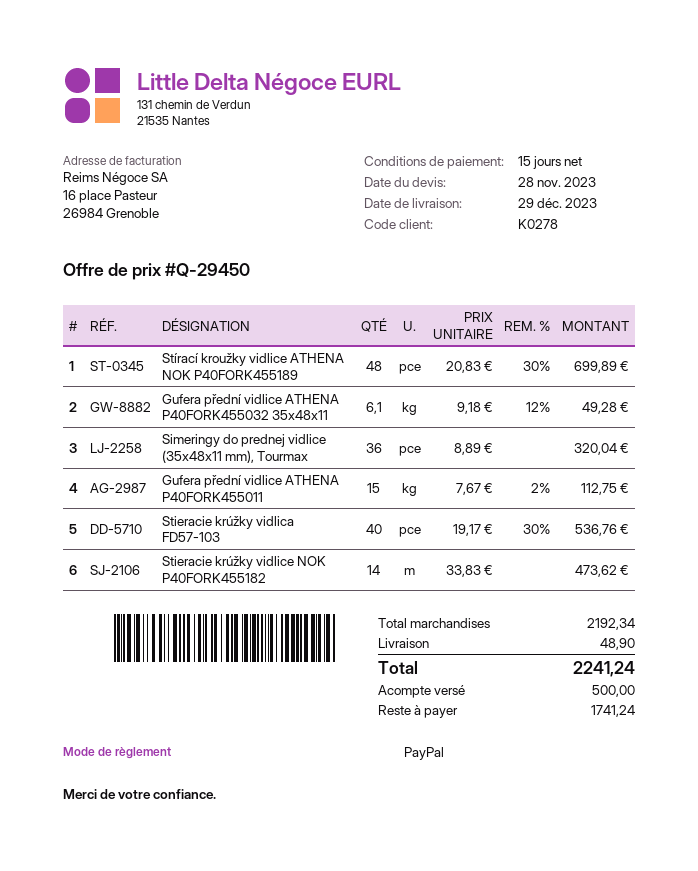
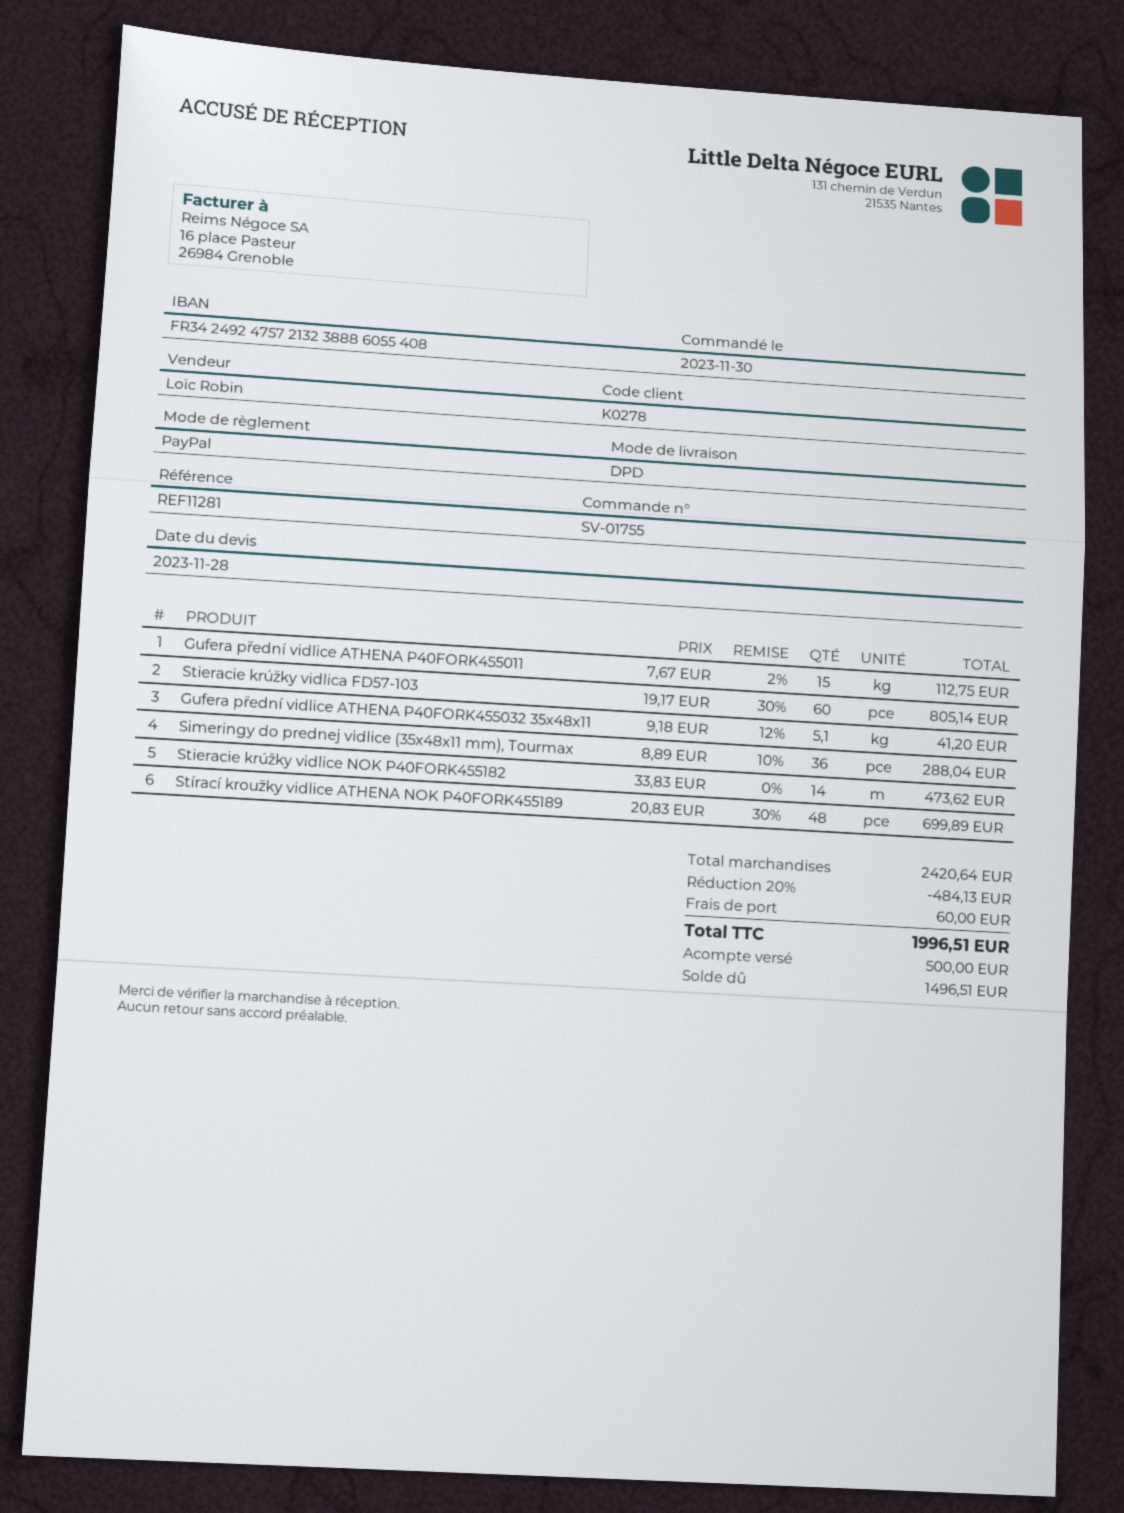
Gufera přední vidlice ATHENA P40FORK455032 35x48x11: 6.1 x 9.18 - 12% = 49.28 -> 5.1 x 9.18 - 12% = 41.20
Simeringy do prednej vidlice (35x48x11 mm), Tourmax: 36 x 8.89 = 320.04 -> 36 x 8.89 - 10% = 288.04
Stieracie krúžky vidlica FD57-103: 40 x 19.17 - 30% = 536.76 -> 60 x 19.17 - 30% = 805.14
subtotal: 2192.34 -> 2420.64
discount: none -> 20% = 484.13
shipping: 48.90 -> 60.00
total: 2241.24 -> 1996.51
balance: 1741.24 -> 1496.51

